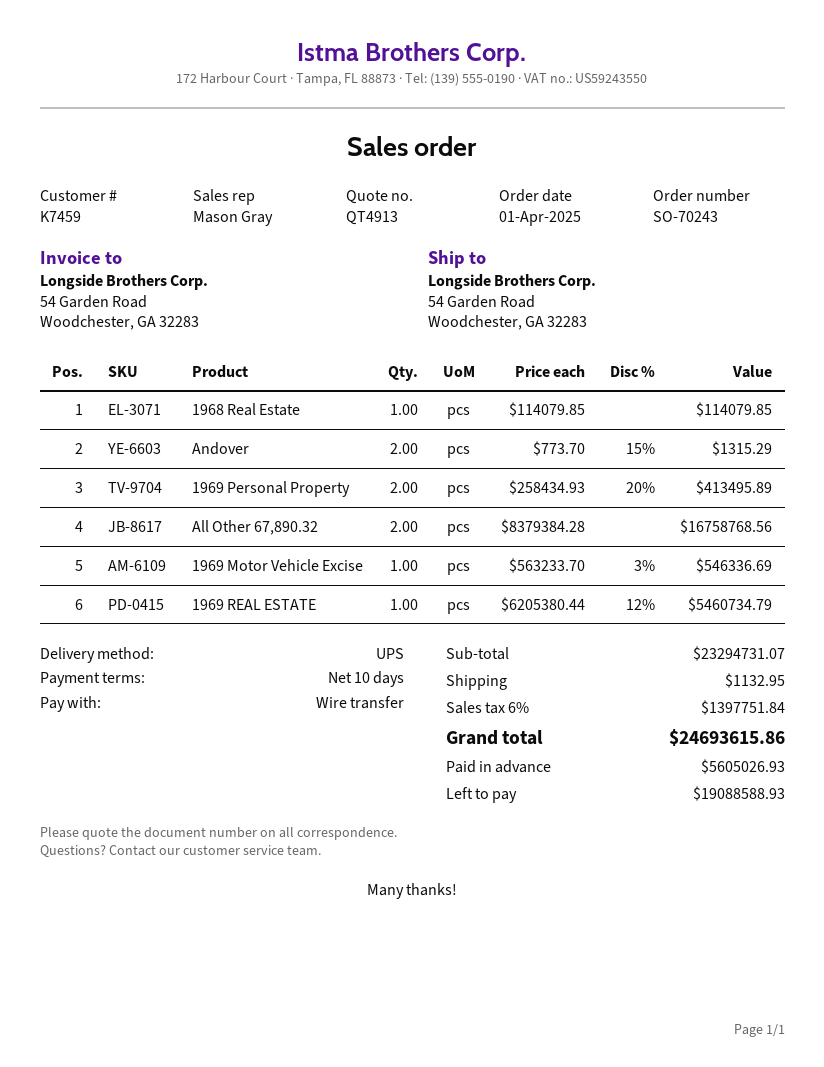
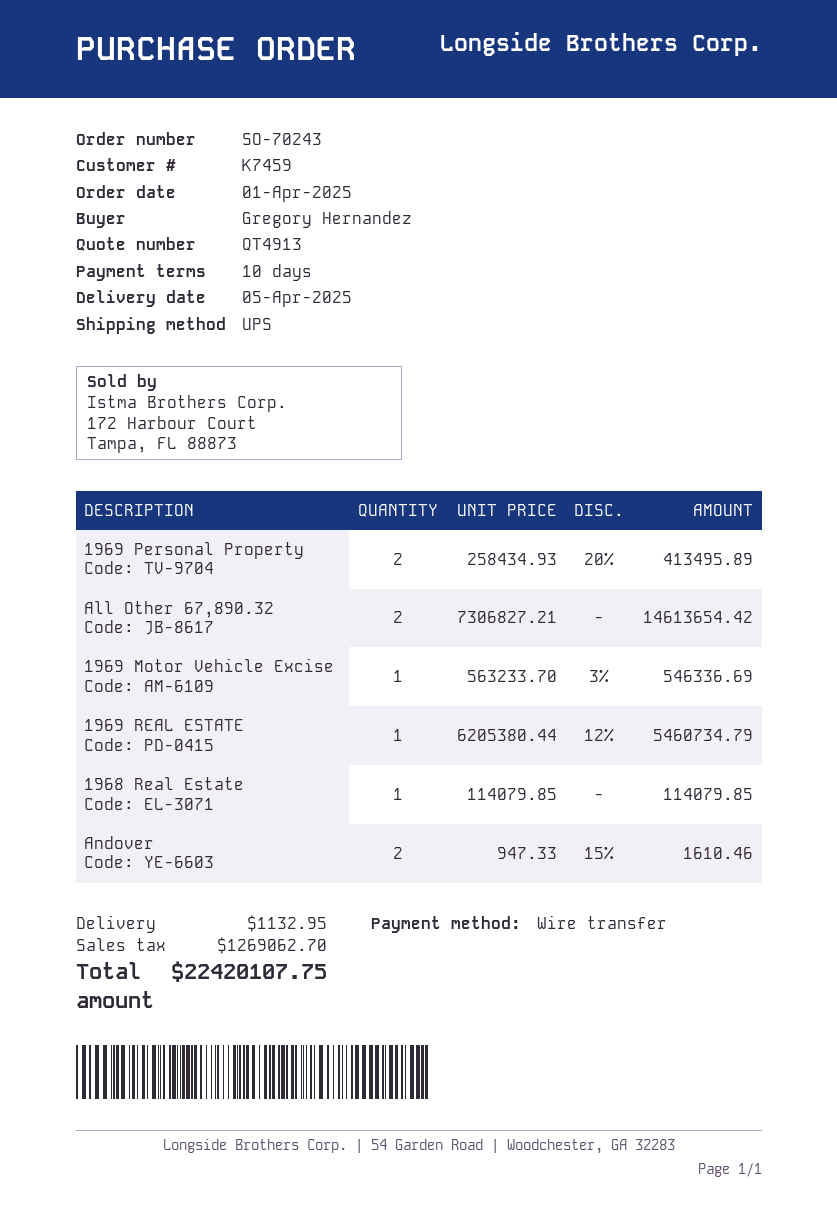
Andover: 2 x 773.70 - 15% = 1315.29 -> 2 x 947.33 - 15% = 1610.46
All Other 67,890.32: 2 x 8379384.28 = 16758768.56 -> 2 x 7306827.21 = 14613654.42
tax: 1397751.84 -> 1269062.70
total: 24693615.86 -> 22420107.75

